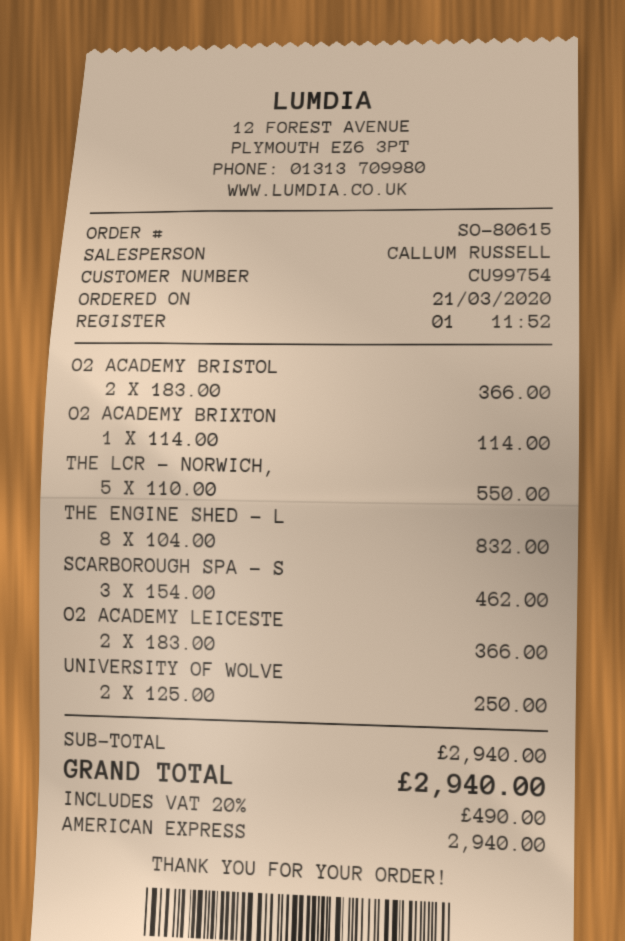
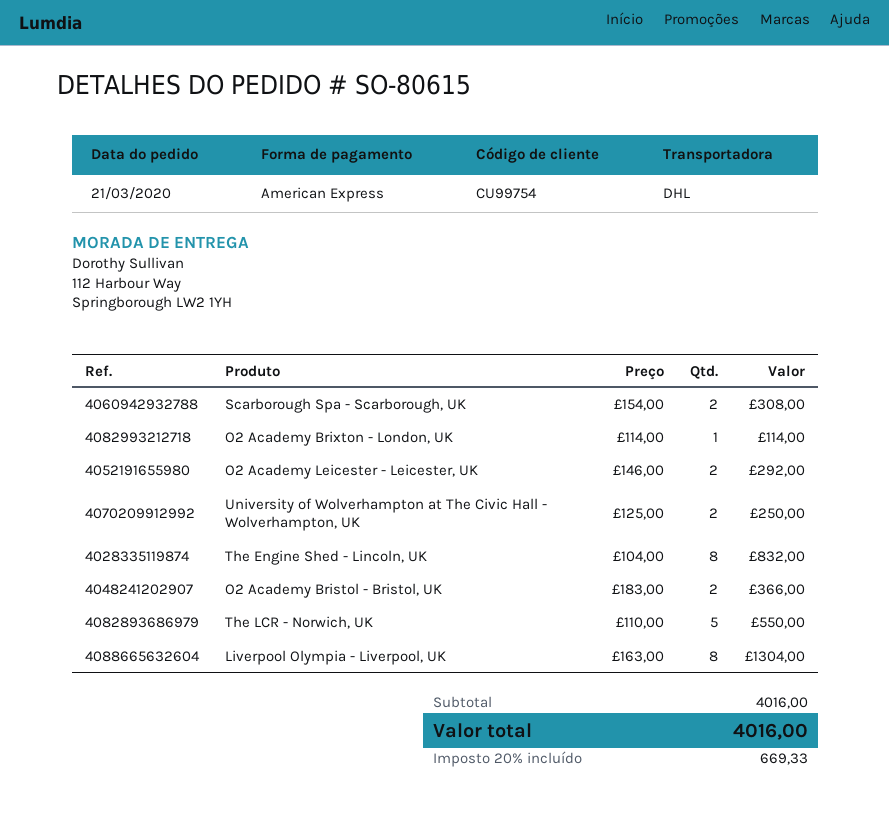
SCARBOROUGH SPA - S: 3 x 154.00 = 462.00 -> 2 x 154.00 = 308.00
O2 ACADEMY LEICESTE: 2 x 183.00 = 366.00 -> 2 x 146.00 = 292.00
Liverpool Olympia - Liverpool, UK: none -> 8 x 163.00 = 1304.00
subtotal: 2940.00 -> 4016.00
tax: 20% = 490.00 -> 20% = 669.33
total: 2940.00 -> 4016.00

